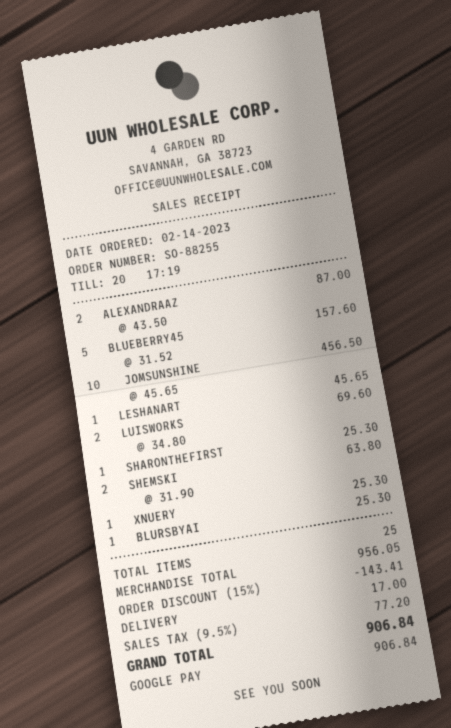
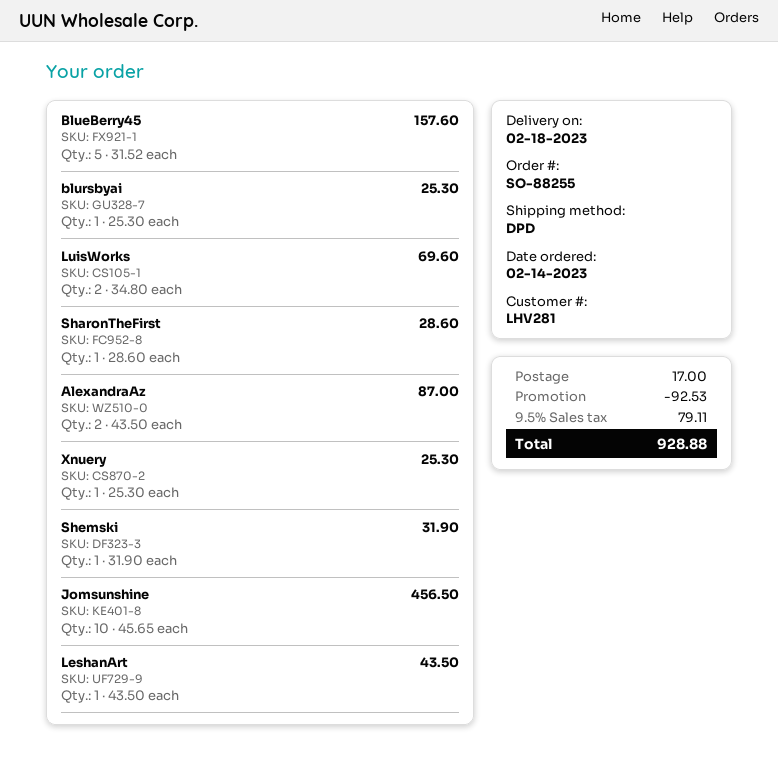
LESHANART: 1 x 45.65 = 45.65 -> 1 x 43.50 = 43.50
SHARONTHEFIRST: 1 x 25.30 = 25.30 -> 1 x 28.60 = 28.60
SHEMSKI: 2 x 31.90 = 63.80 -> 1 x 31.90 = 31.90
discount: 143.41 -> 92.53
tax: 9.5% = 77.20 -> 9.5% = 79.11
total: 906.84 -> 928.88

